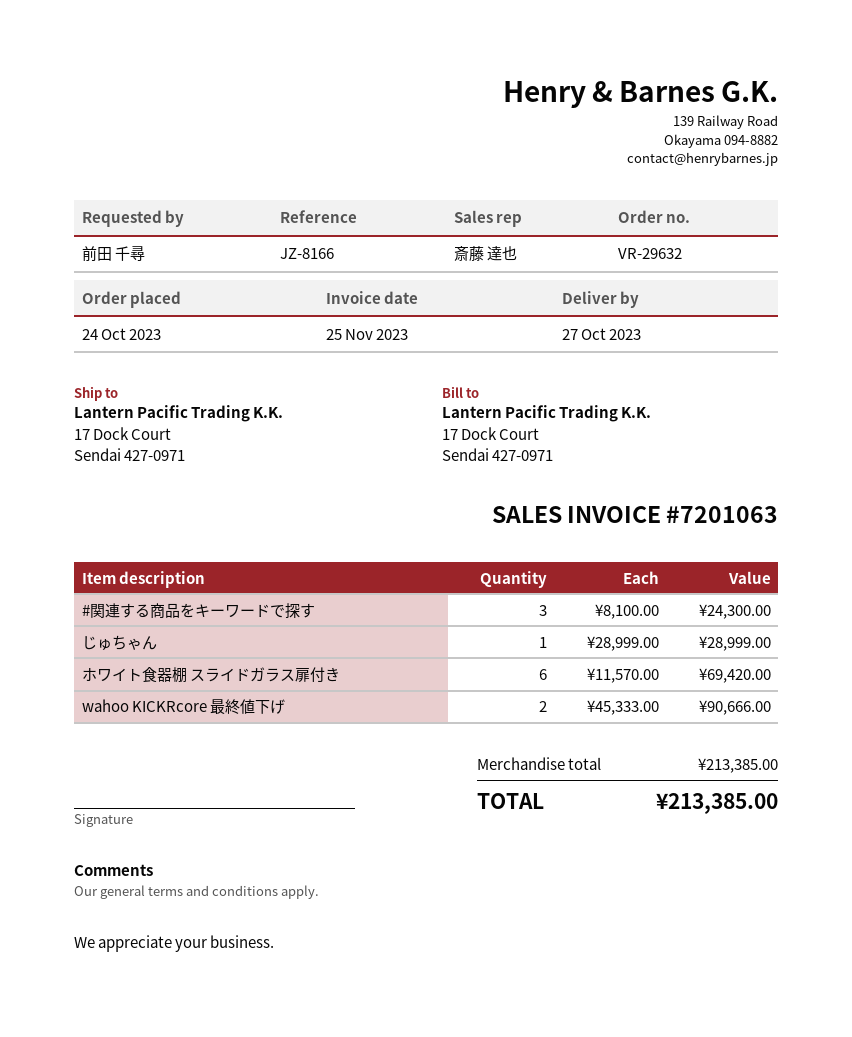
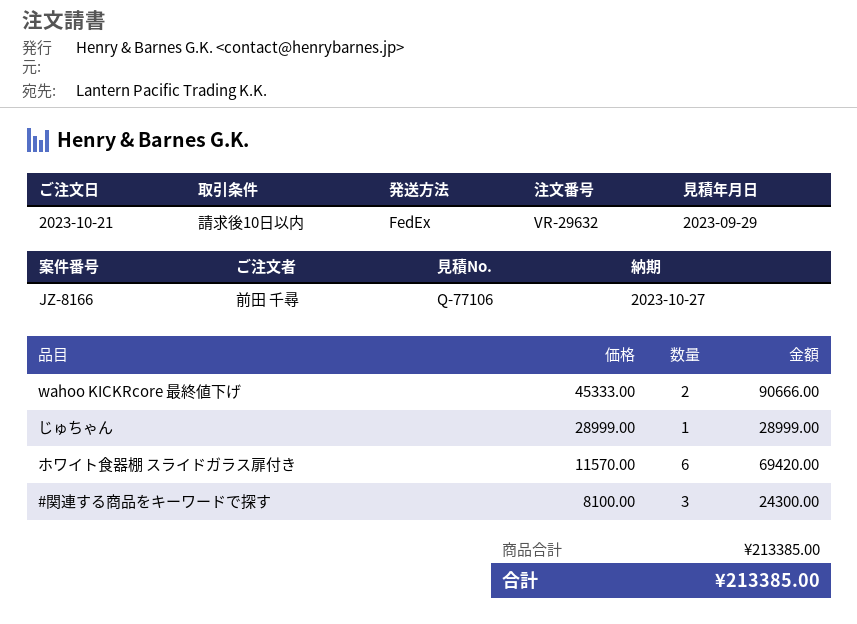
order date: 2023-10-24 -> 2023-10-21

